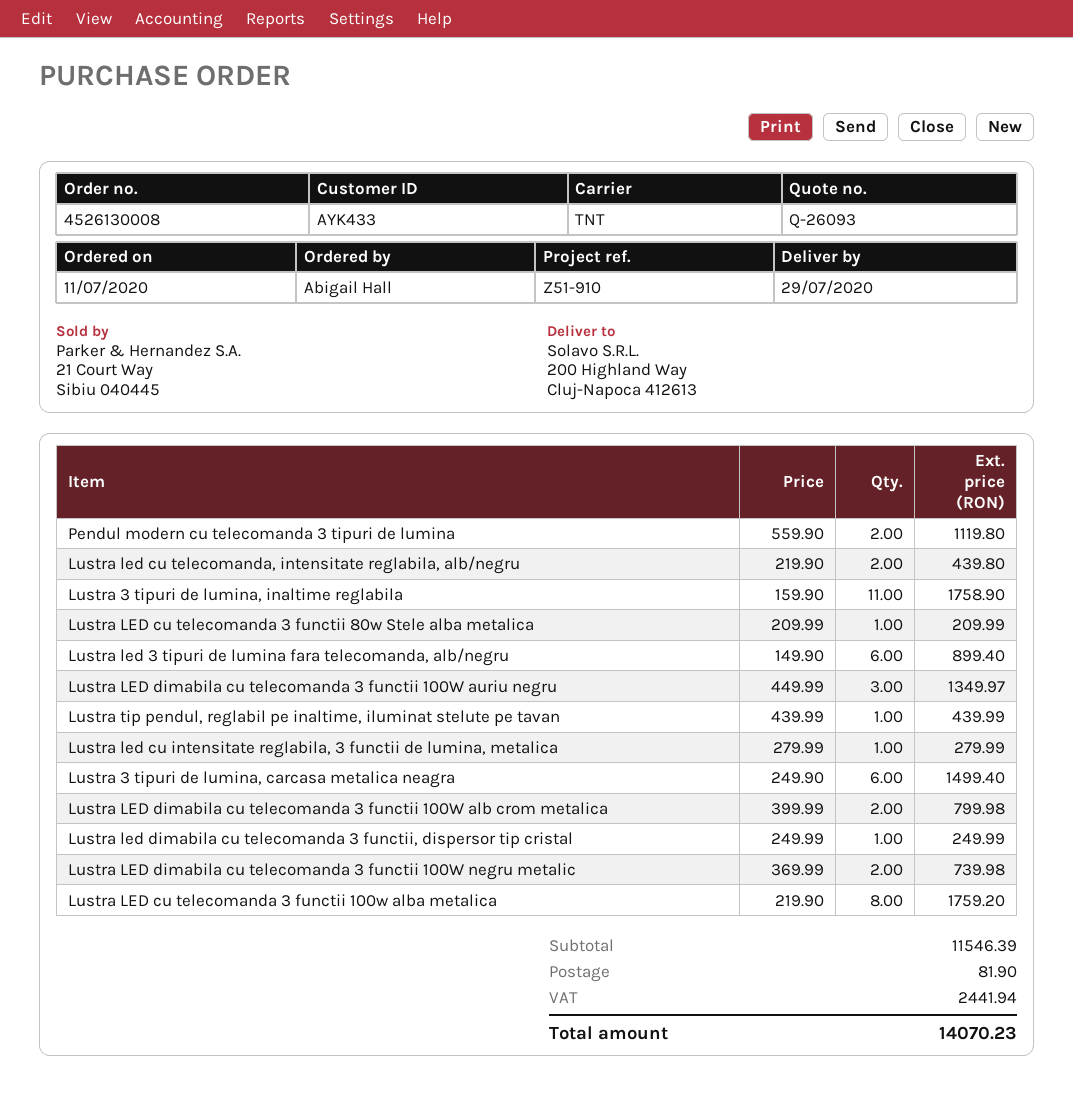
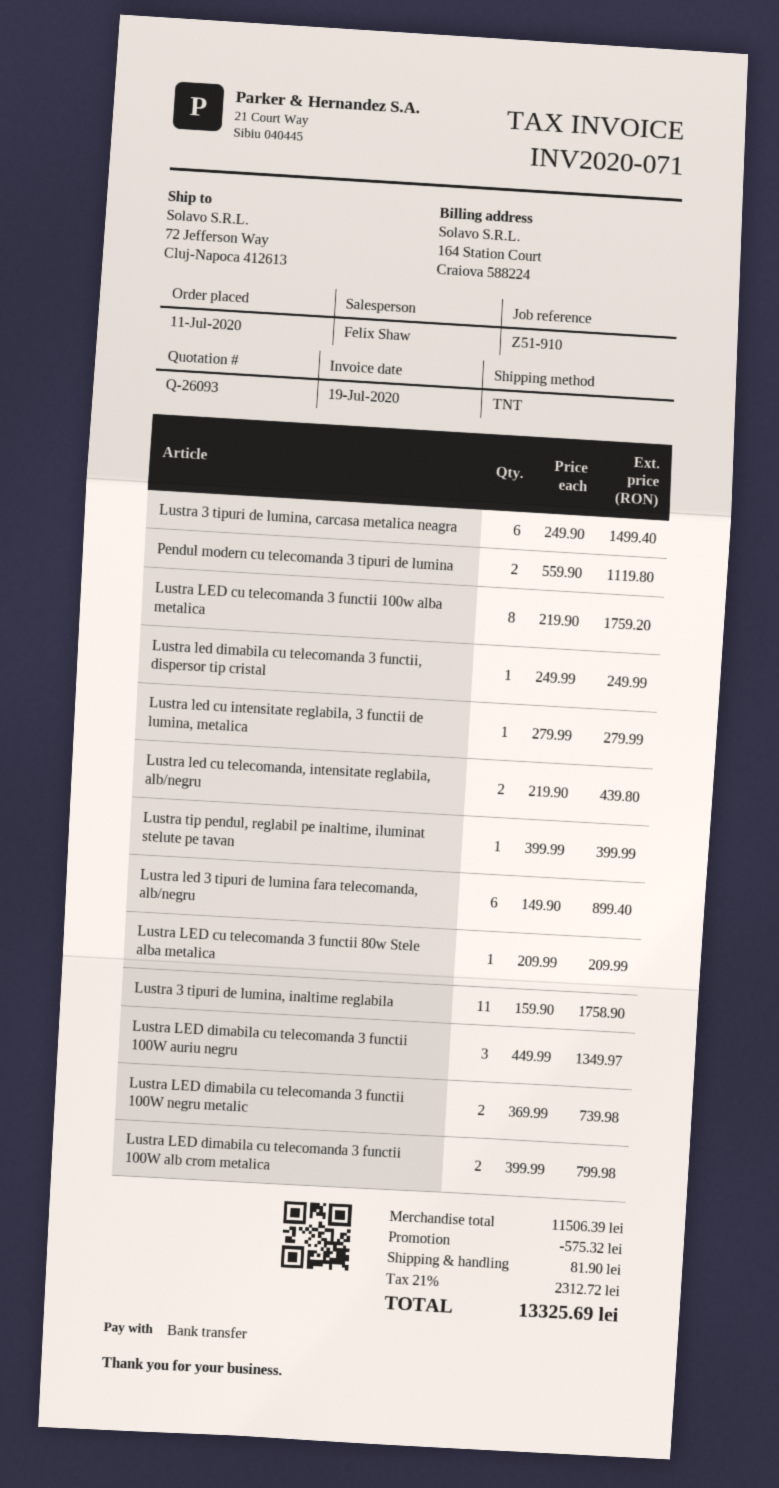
ship to: 200 Highland Way, Cluj-Napoca 412613 -> 72 Jefferson Way, Cluj-Napoca 412613
Lustra tip pendul, reglabil pe inaltime, iluminat stelute pe tavan: 1 x 439.99 = 439.99 -> 1 x 399.99 = 399.99
subtotal: 11546.39 -> 11506.39
discount: none -> 575.32
tax: 2441.94 -> 2312.72
total: 14070.23 -> 13325.69

